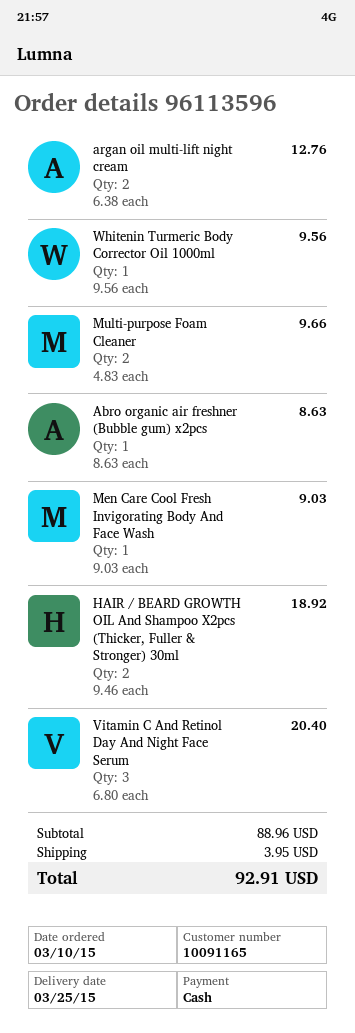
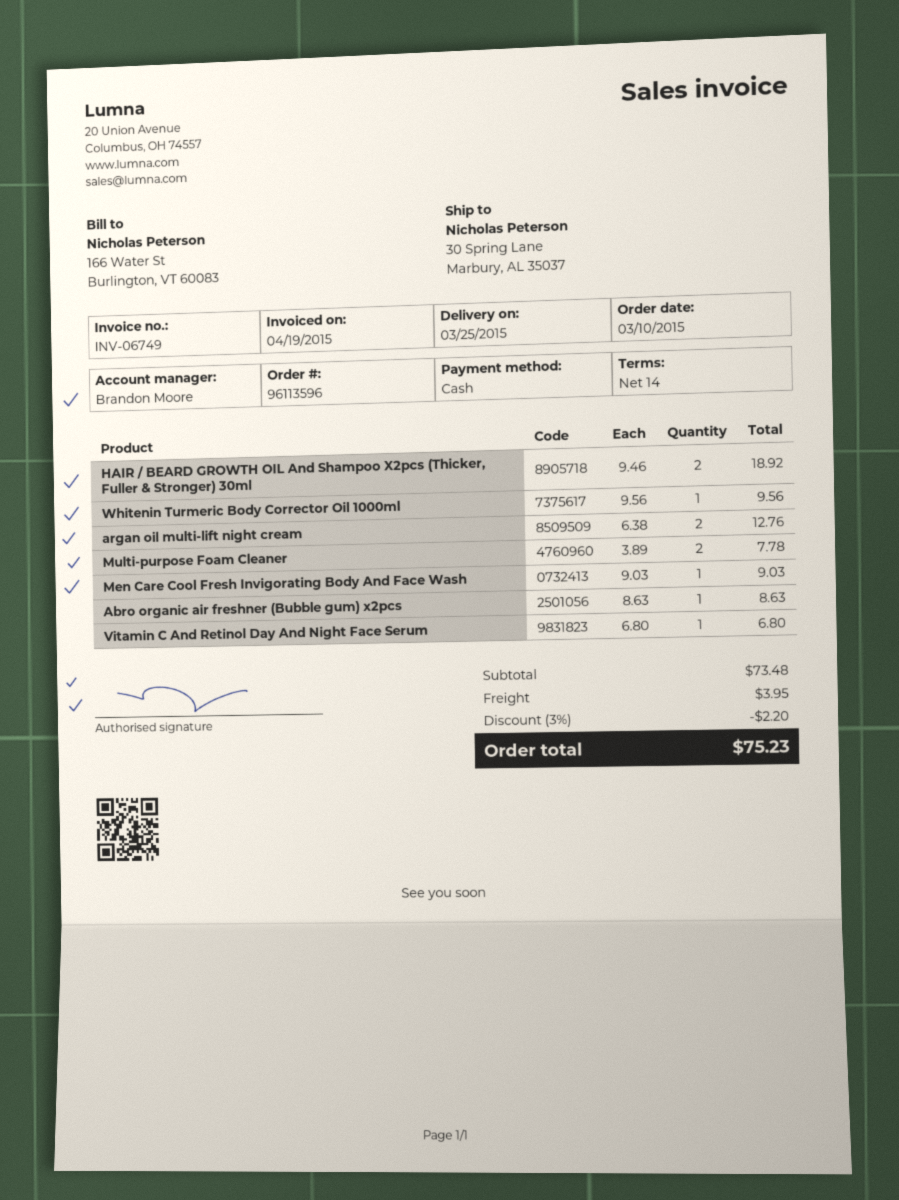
Multi-purpose Foam Cleaner: 2 x 4.83 = 9.66 -> 2 x 3.89 = 7.78
Vitamin C And Retinol Day And Night Face Serum: 3 x 6.80 = 20.40 -> 1 x 6.80 = 6.80
subtotal: 88.96 -> 73.48
discount: none -> 3% = 2.20
total: 92.91 -> 75.23

